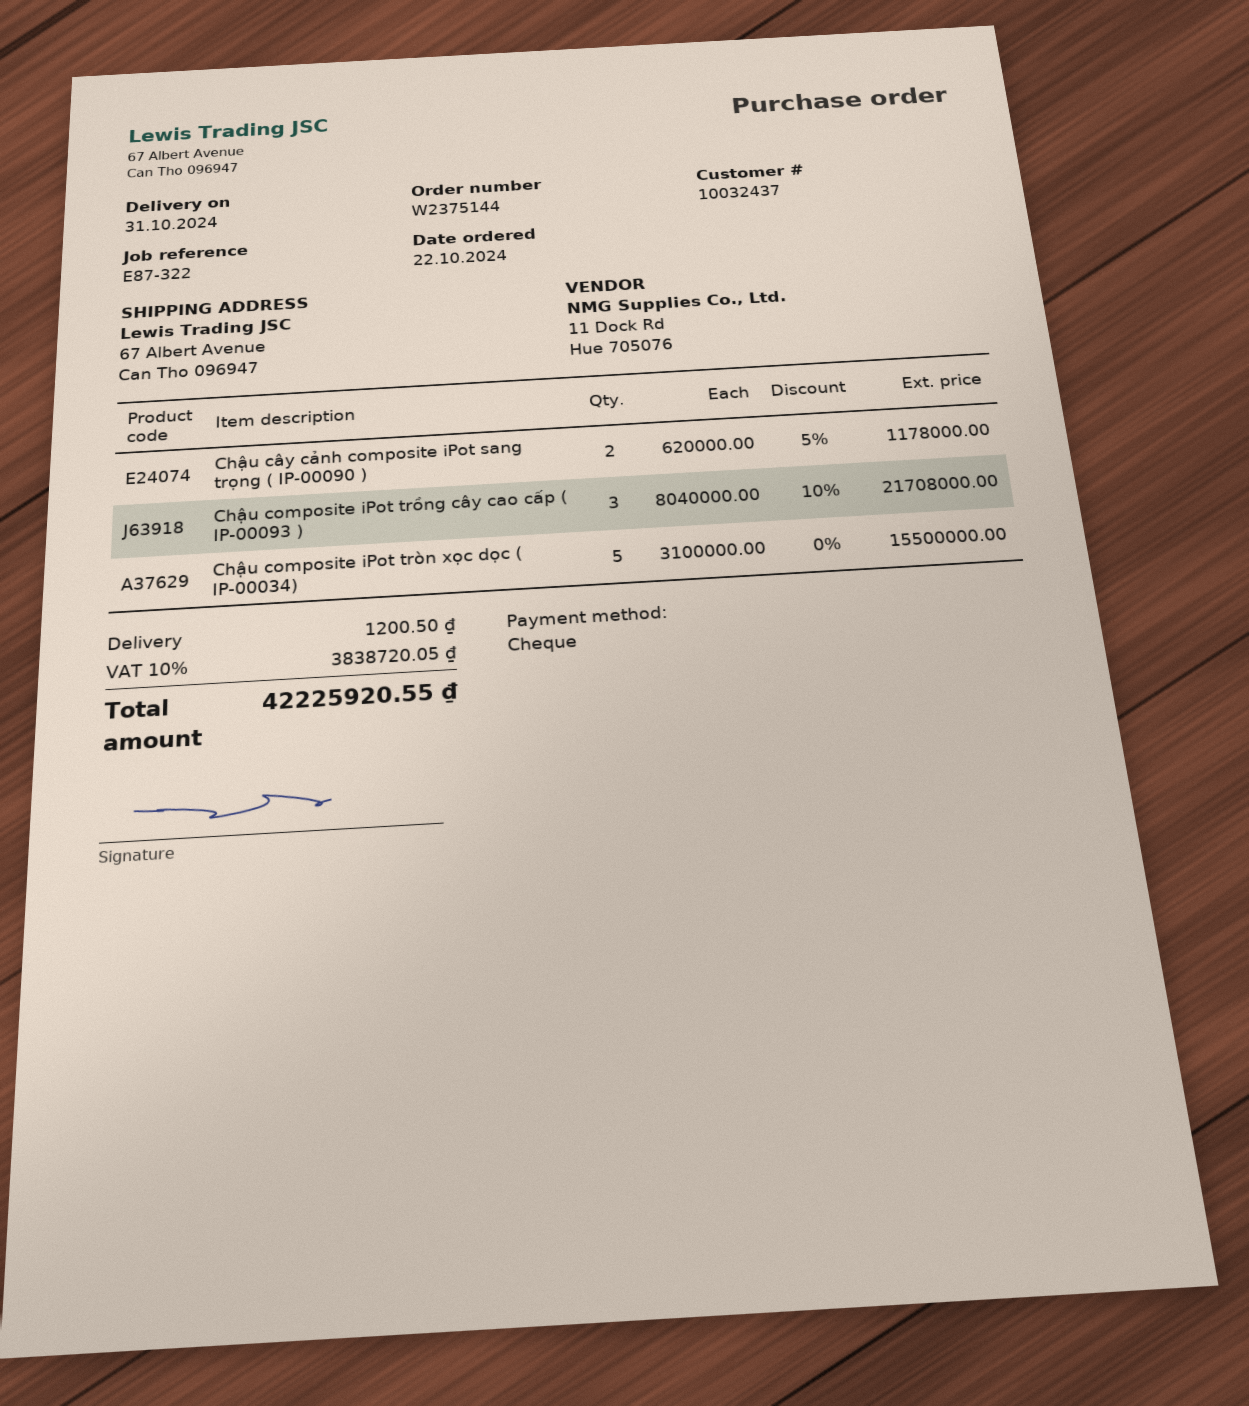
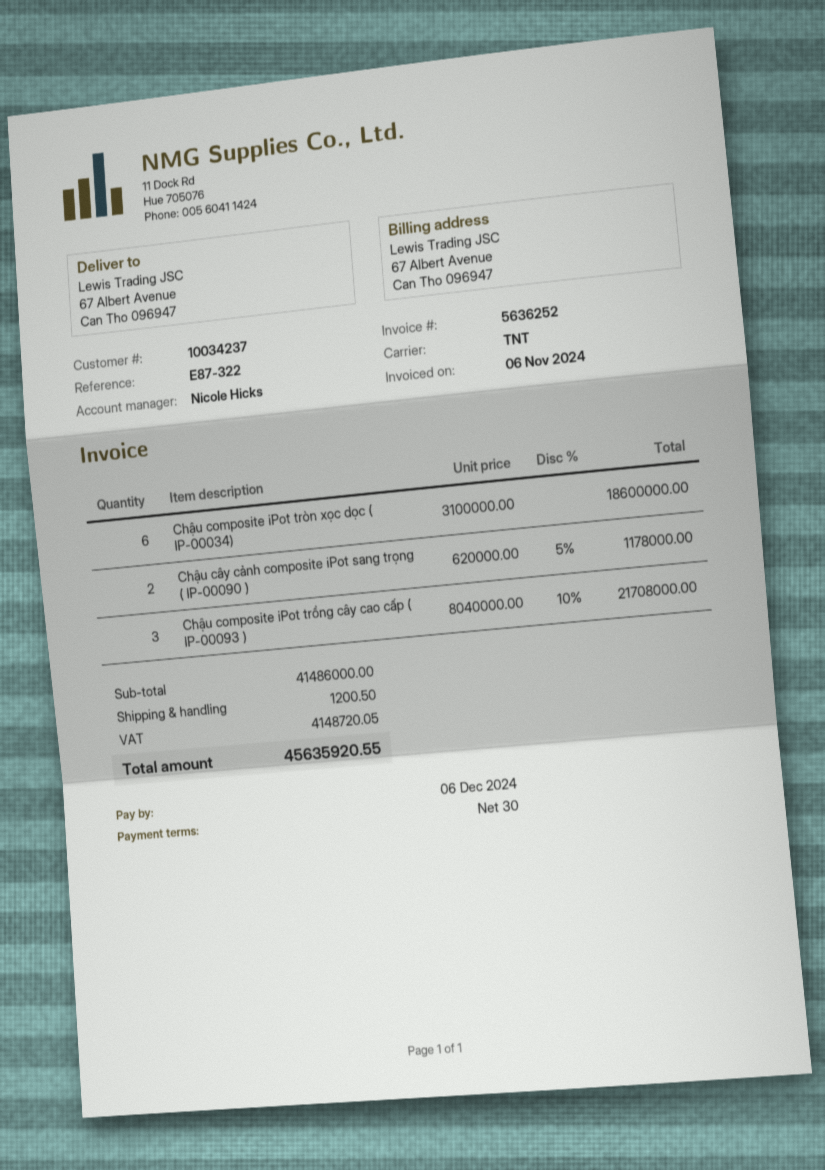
customer number: 10032437 -> 10034237
Chậu composite iPot tròn xọc dọc ( IP-00034): 5 x 3100000.00 = 15500000.00 -> 6 x 3100000.00 = 18600000.00
tax: 3838720.05 -> 4148720.05
total: 42225920.55 -> 45635920.55

